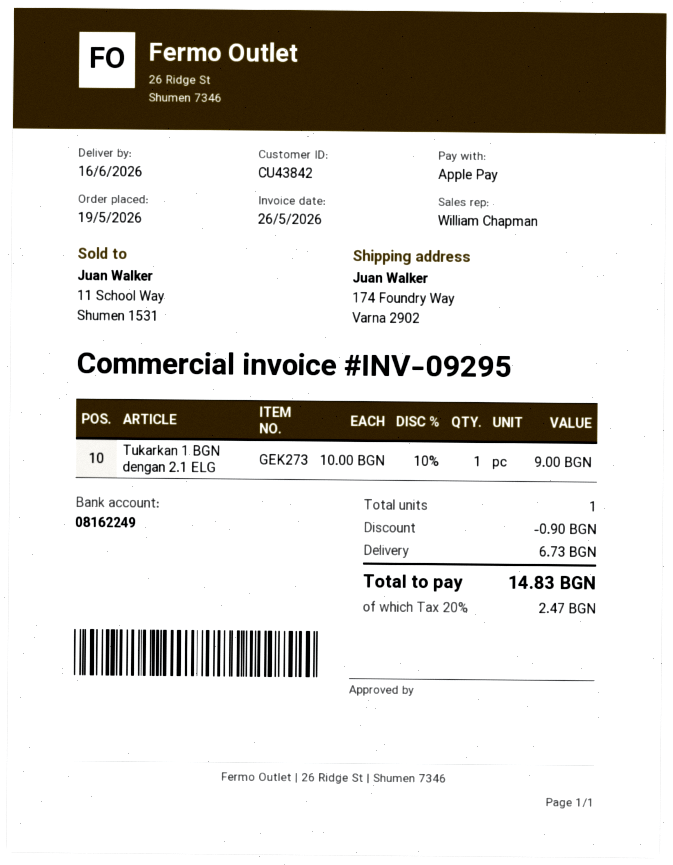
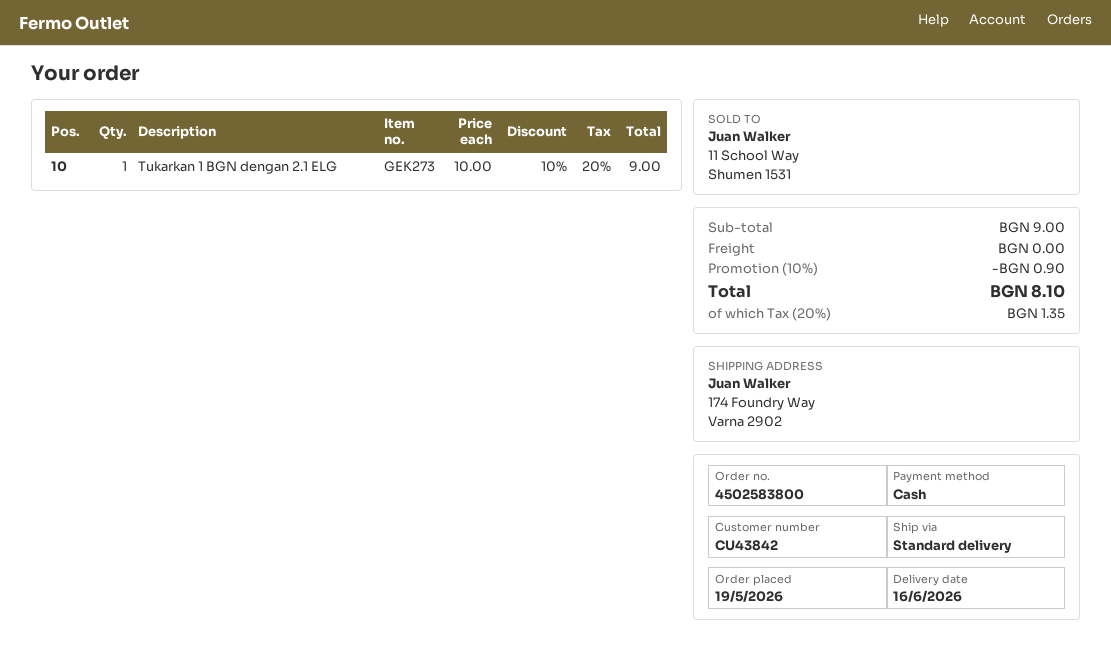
payment method: Apple Pay -> cash
shipping: 6.73 -> 0.00
tax: 20% = 2.47 -> 20% = 1.35
total: 14.83 -> 8.10

